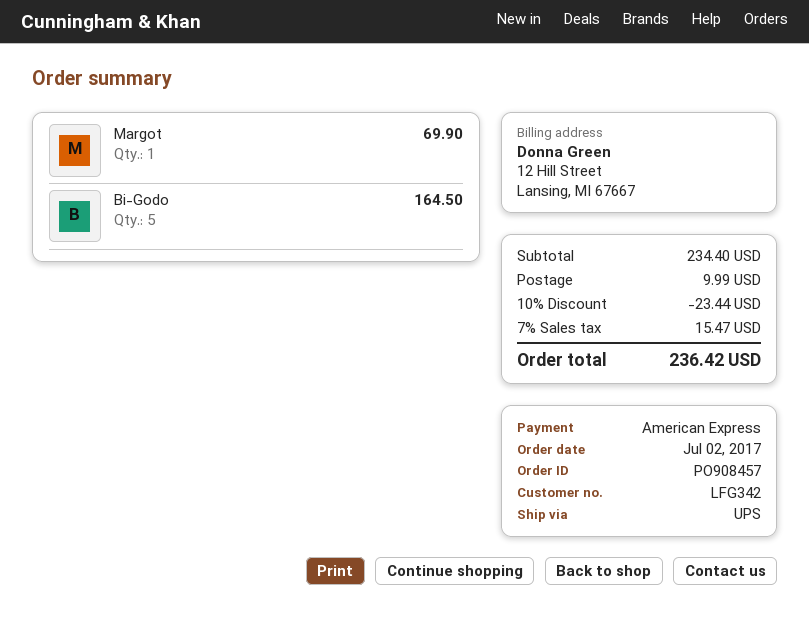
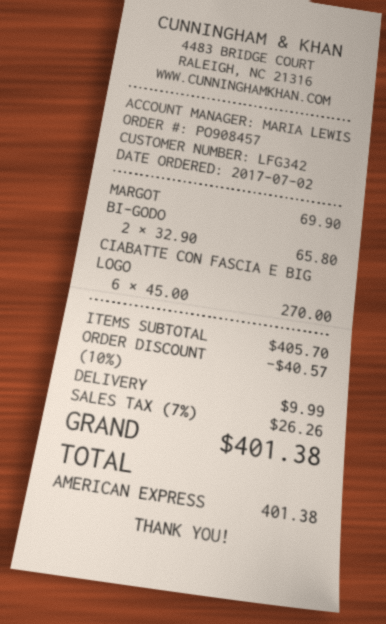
Bi-Godo: 5 for 164.50 -> 2 for 65.80
CIABATTE CON FASCIA E BIG LOGO: none -> 6 for 270.00
subtotal: 234.40 -> 405.70
discount: 10% = 23.44 -> 10% = 40.57
tax: 7% = 15.47 -> 7% = 26.26
total: 236.42 -> 401.38

